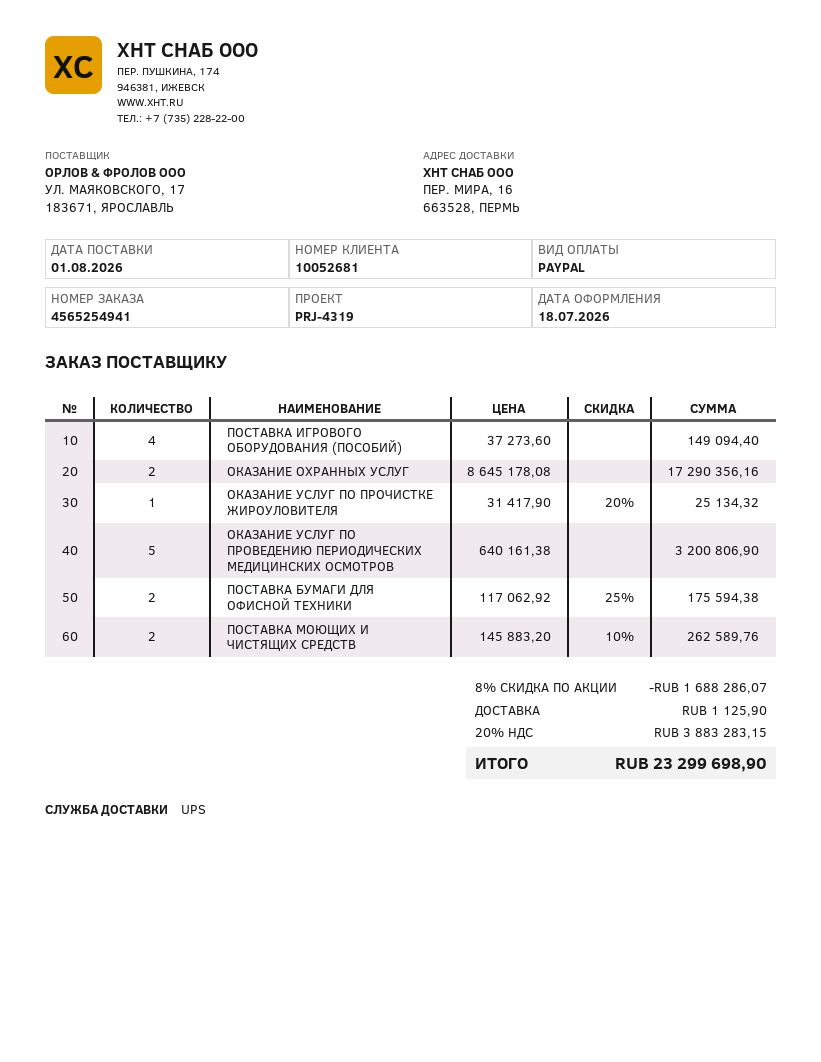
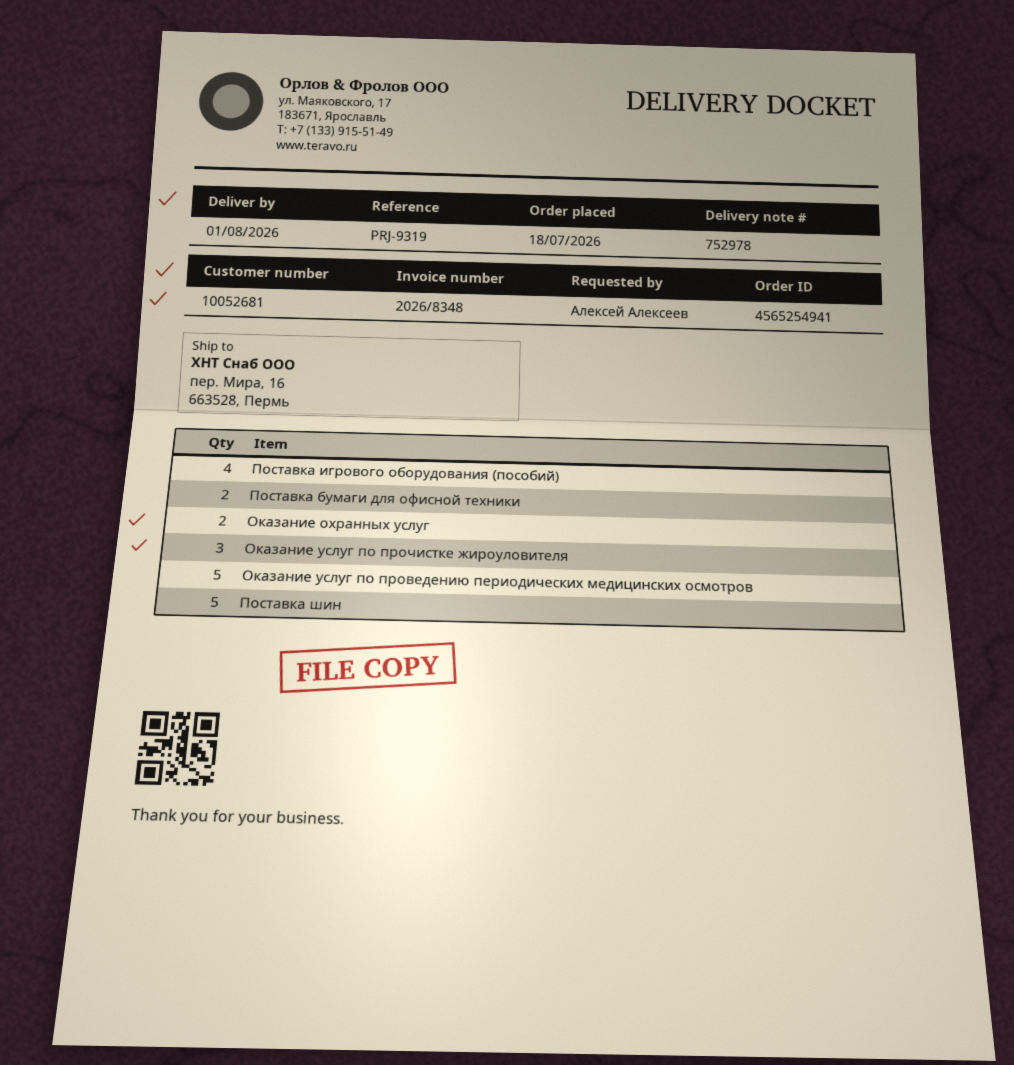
reference: PRJ-4319 -> PRJ-9319
ОКАЗАНИЕ УСЛУГ ПО ПРОЧИСТКЕ ЖИРОУЛОВИТЕЛЯ: 1 -> 3
ПОСТАВКА МОЮЩИХ И ЧИСТЯЩИХ СРЕДСТВ: 2 -> none
Поставка шин: none -> 5

